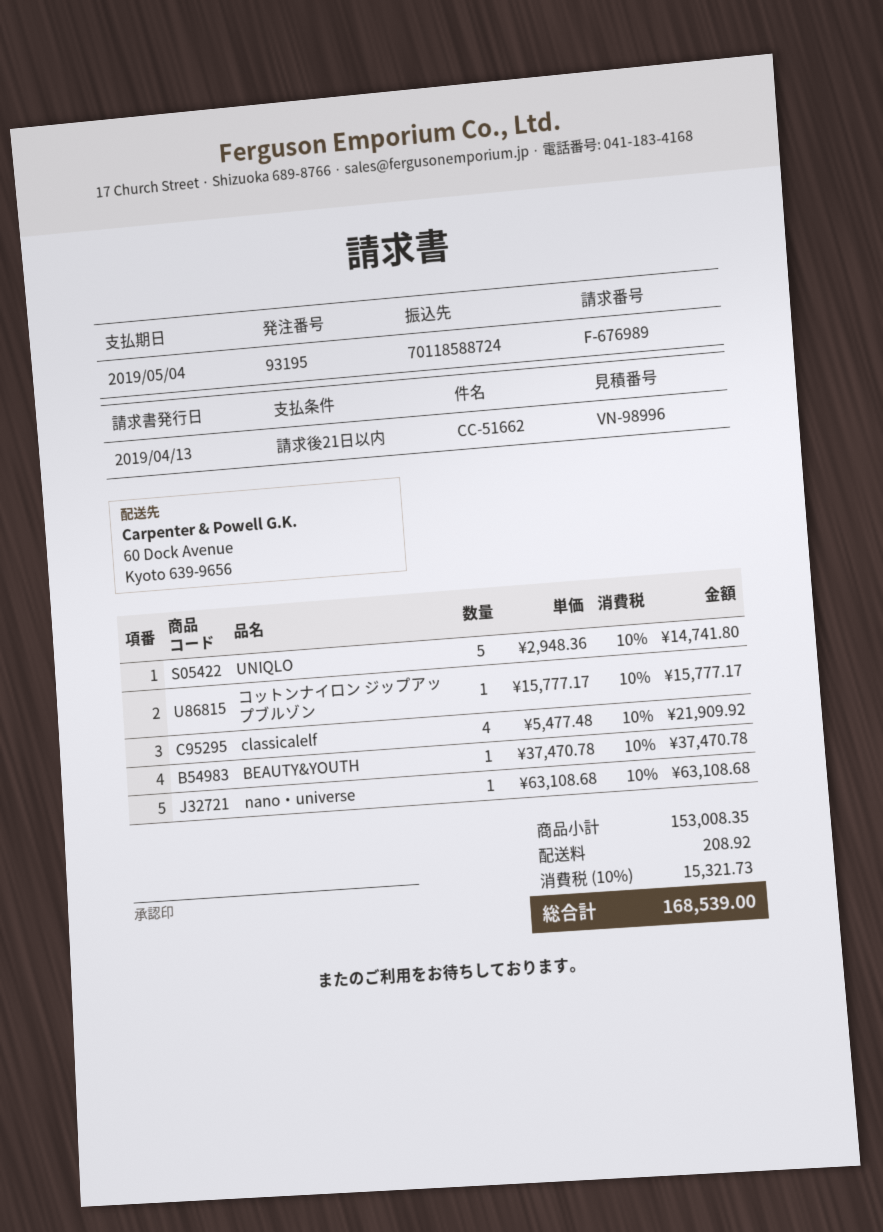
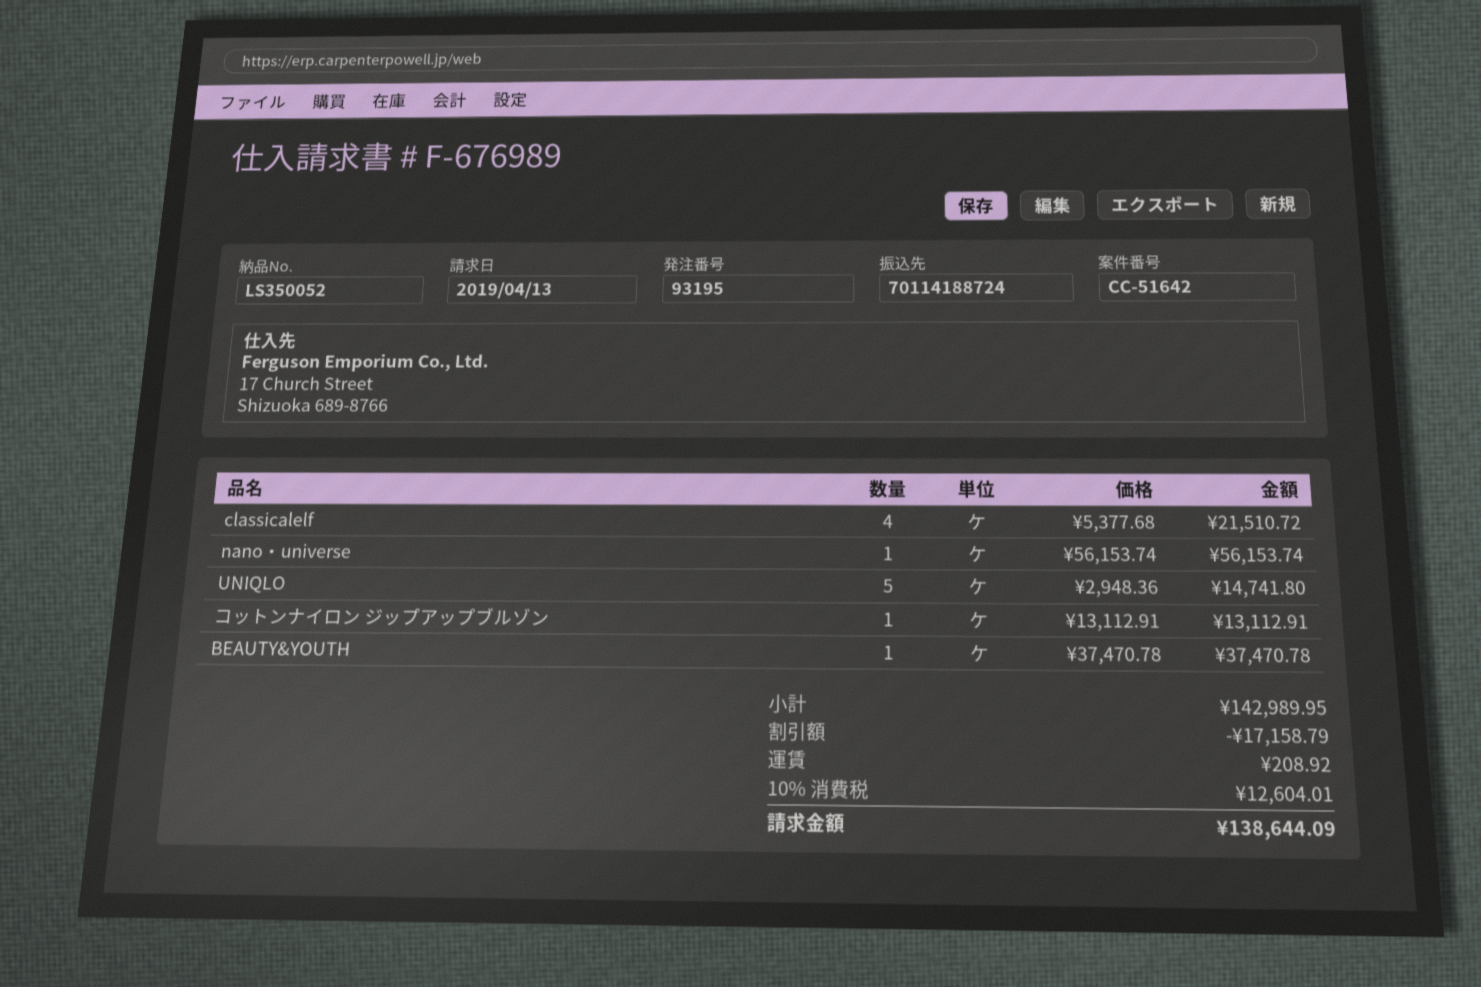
reference: CC-51662 -> CC-51642
bank account: 70118588724 -> 70114188724
コットンナイロン ジップアップブルゾン: 1 x 15777.17 = 15777.17 -> 1 x 13112.91 = 13112.91
classicalelf: 4 x 5477.48 = 21909.92 -> 4 x 5377.68 = 21510.72
nano・universe: 1 x 63108.68 = 63108.68 -> 1 x 56153.74 = 56153.74
subtotal: 153008.35 -> 142989.95
discount: none -> 17158.79
tax: 10% = 15321.73 -> 10% = 12604.01
total: 168539.00 -> 138644.09

